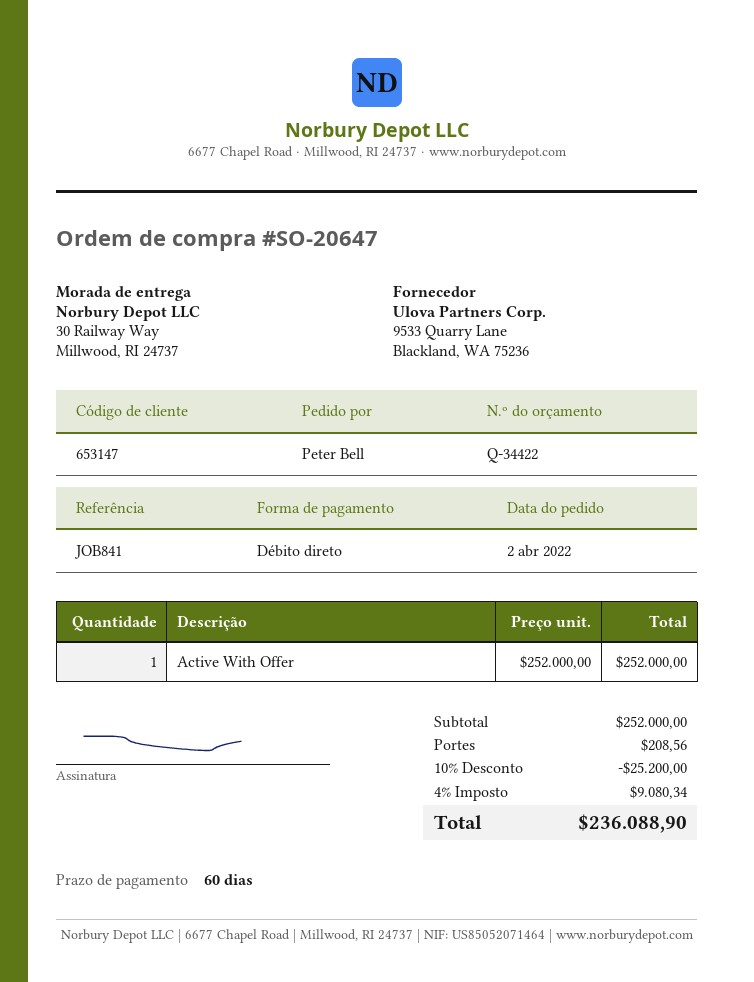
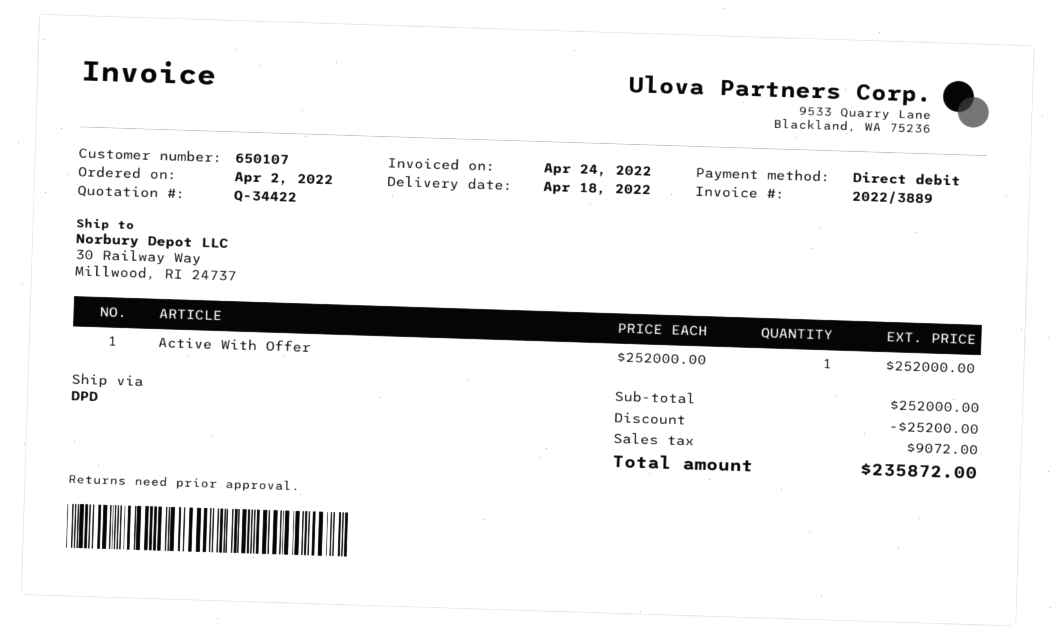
customer number: 653147 -> 650107
shipping: 208.56 -> none
tax: 9080.34 -> 9072.00
total: 236088.90 -> 235872.00

